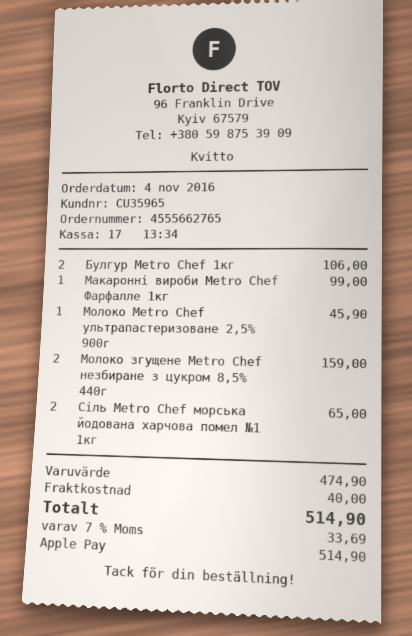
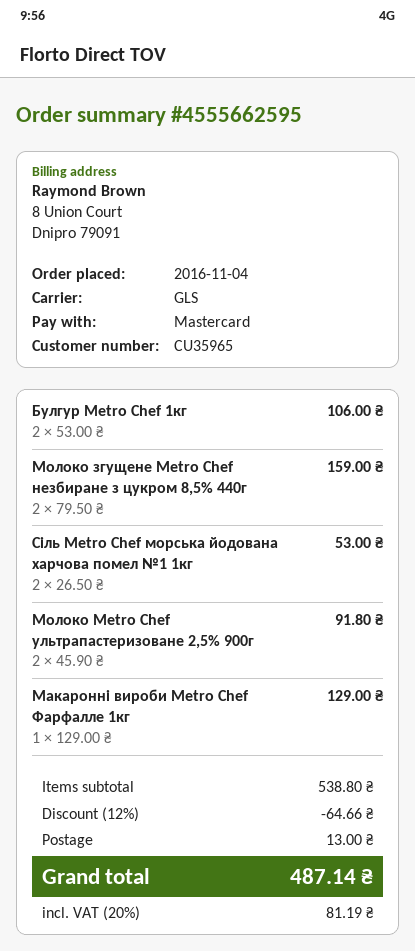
order number: 4555662765 -> 4555662595
payment method: Apple Pay -> Mastercard
Макаронні вироби Metro Chef Фарфалле 1кг: 1 for 99.00 -> 1 for 129.00
Молоко Metro Chef ультрапастеризоване 2,5% 900г: 1 for 45.90 -> 2 for 91.80
Сіль Metro Chef морська йодована харчова помел №1 1кг: 2 for 65.00 -> 2 for 53.00
subtotal: 474.90 -> 538.80
discount: none -> 12% = 64.66
shipping: 40.00 -> 13.00
tax: 7% = 33.69 -> 20% = 81.19
total: 514.90 -> 487.14

